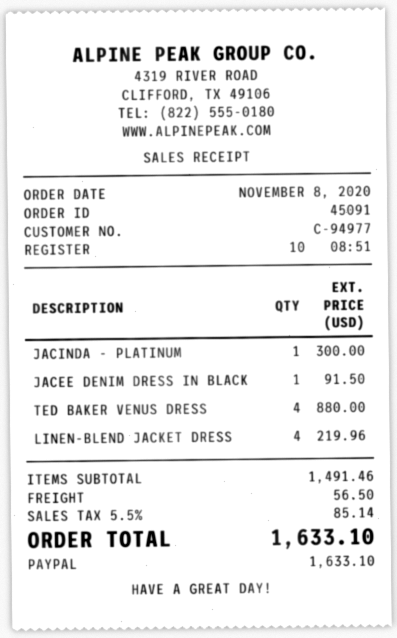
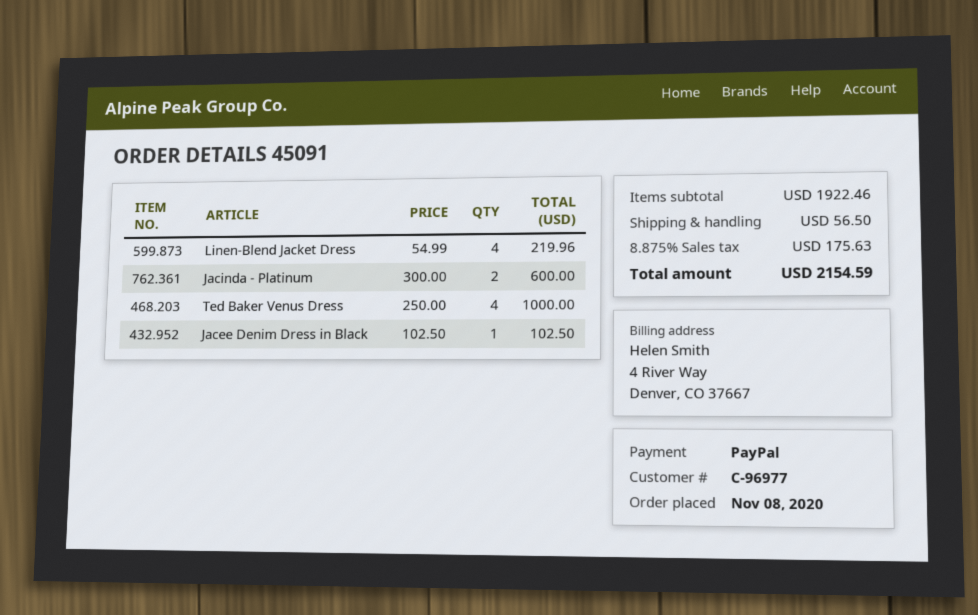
customer number: C-94977 -> C-96977
JACINDA - PLATINUM: 1 for 300.00 -> 2 for 600.00
JACEE DENIM DRESS IN BLACK: 1 for 91.50 -> 1 for 102.50
TED BAKER VENUS DRESS: 4 for 880.00 -> 4 for 1000.00
subtotal: 1491.46 -> 1922.46
tax: 5.5% = 85.14 -> 8.875% = 175.63
total: 1633.10 -> 2154.59

